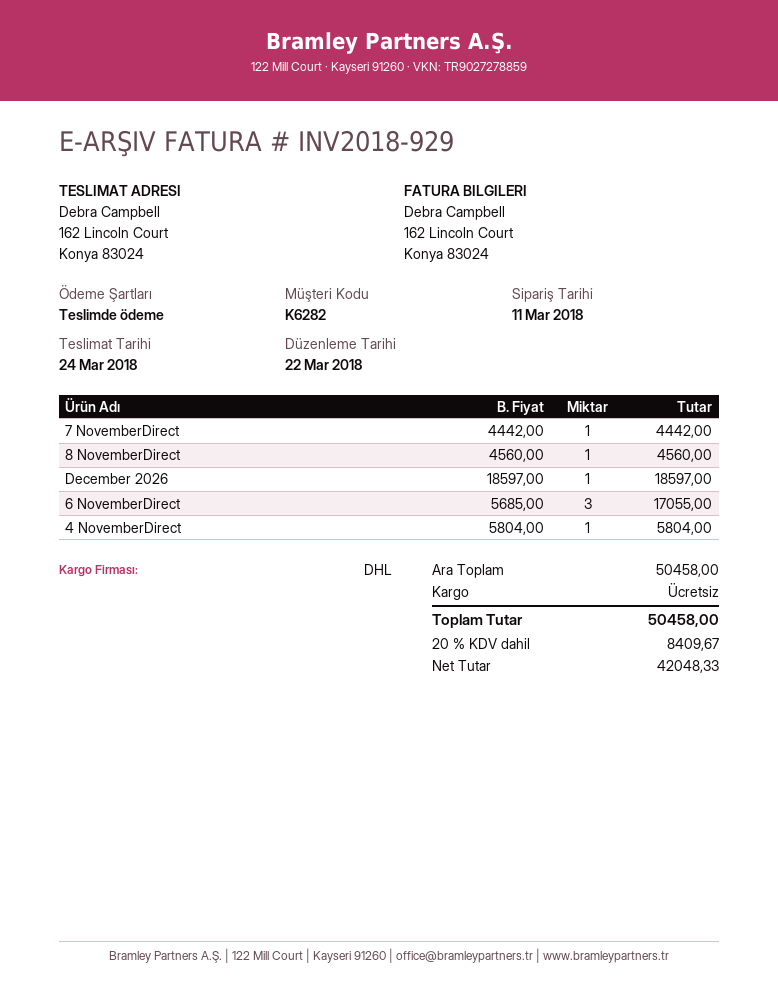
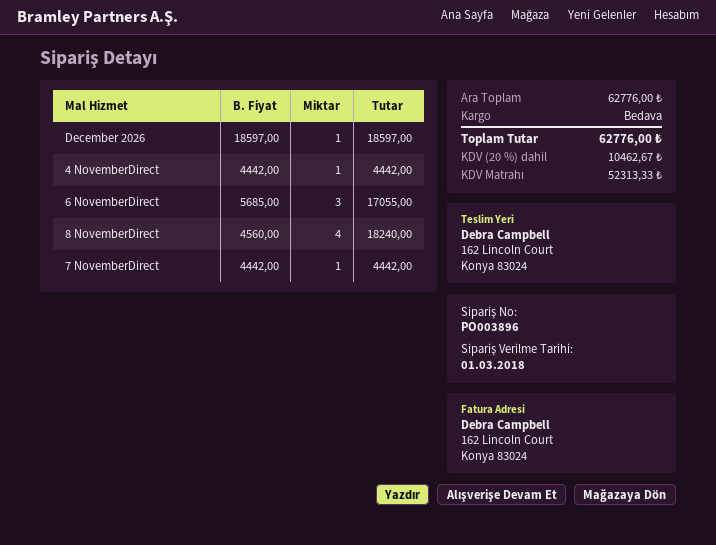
order date: 2018-03-11 -> 2018-03-01
8 NovemberDirect: 1 x 4560.00 = 4560.00 -> 4 x 4560.00 = 18240.00
4 NovemberDirect: 1 x 5804.00 = 5804.00 -> 1 x 4442.00 = 4442.00
subtotal: 50458.00 -> 62776.00
net: 42048.33 -> 52313.33
tax: 20% = 8409.67 -> 20% = 10462.67
total: 50458.00 -> 62776.00

